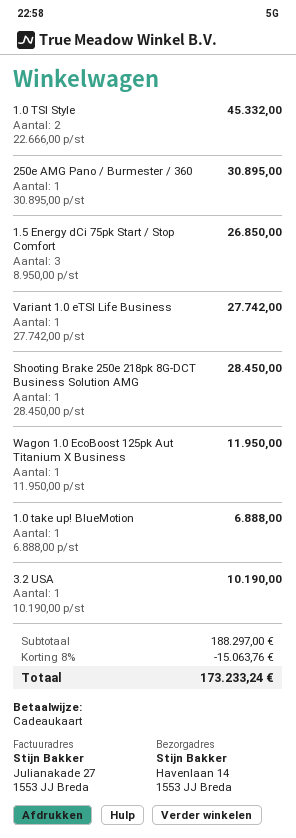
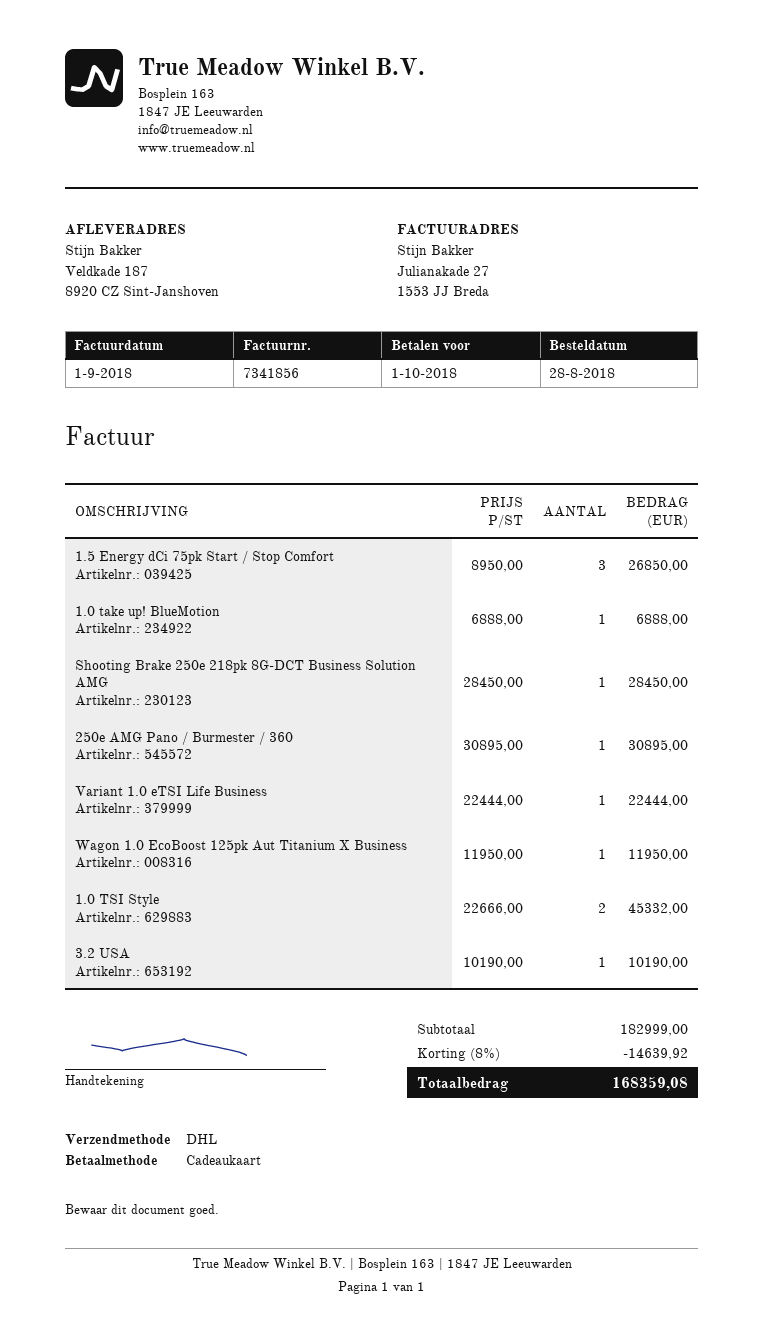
ship to: Havenlaan 14, 1553 JJ Breda -> Veldkade 187, 8920 CZ Sint-Janshoven
Variant 1.0 eTSI Life Business: 1 x 27742.00 = 27742.00 -> 1 x 22444.00 = 22444.00
subtotal: 188297.00 -> 182999.00
discount: 8% = 15063.76 -> 8% = 14639.92
total: 173233.24 -> 168359.08

